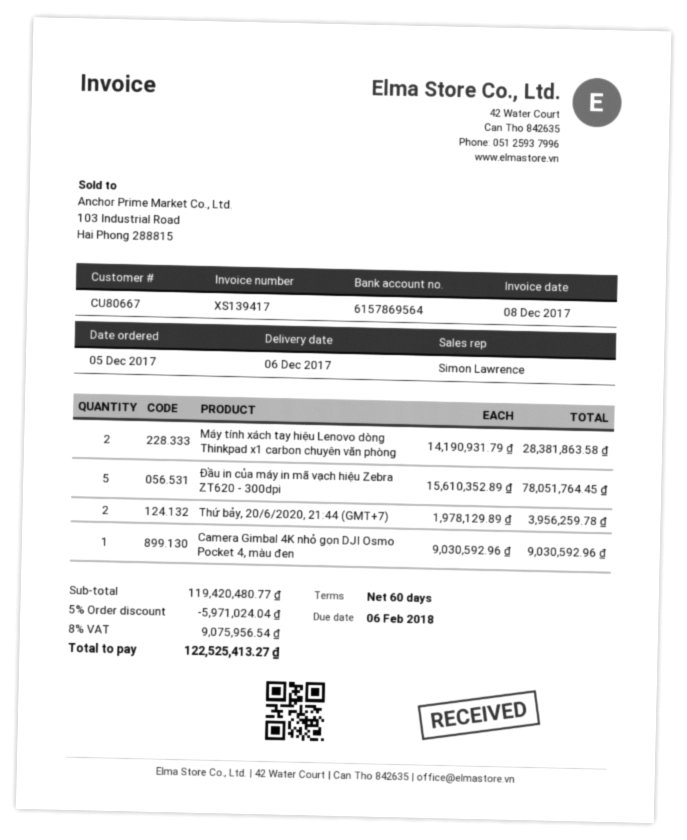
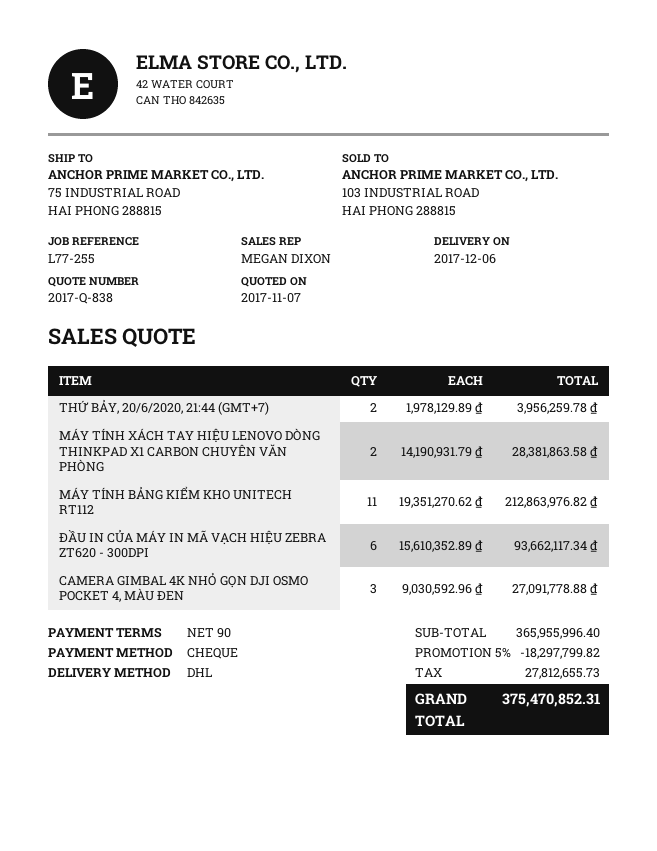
payment terms: 60 days -> 90 days
sales rep: Simon Lawrence -> MEGAN DIXON
Đầu in của máy in mã vạch hiệu Zebra ZT620 - 300dpi: 5 x 15610352.89 = 78051764.45 -> 6 x 15610352.89 = 93662117.34
Camera Gimbal 4K nhỏ gọn DJI Osmo Pocket 4, màu đen: 1 x 9030592.96 = 9030592.96 -> 3 x 9030592.96 = 27091778.88
MÁY TÍNH BẢNG KIỂM KHO UNITECH RT112: none -> 11 x 19351270.62 = 212863976.82
subtotal: 119420480.77 -> 365955996.40
discount: 5% = 5971024.04 -> 5% = 18297799.82
tax: 9075956.54 -> 27812655.73
total: 122525413.27 -> 375470852.31

